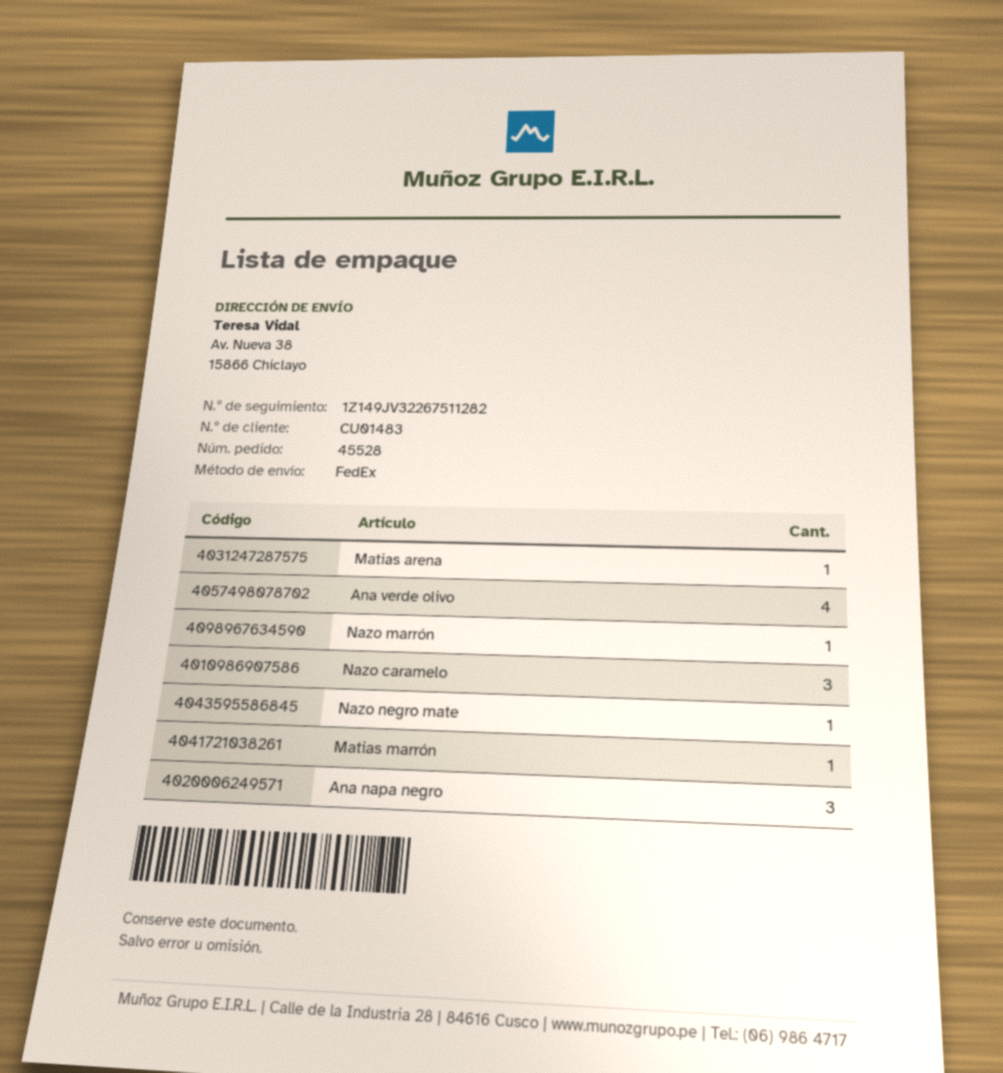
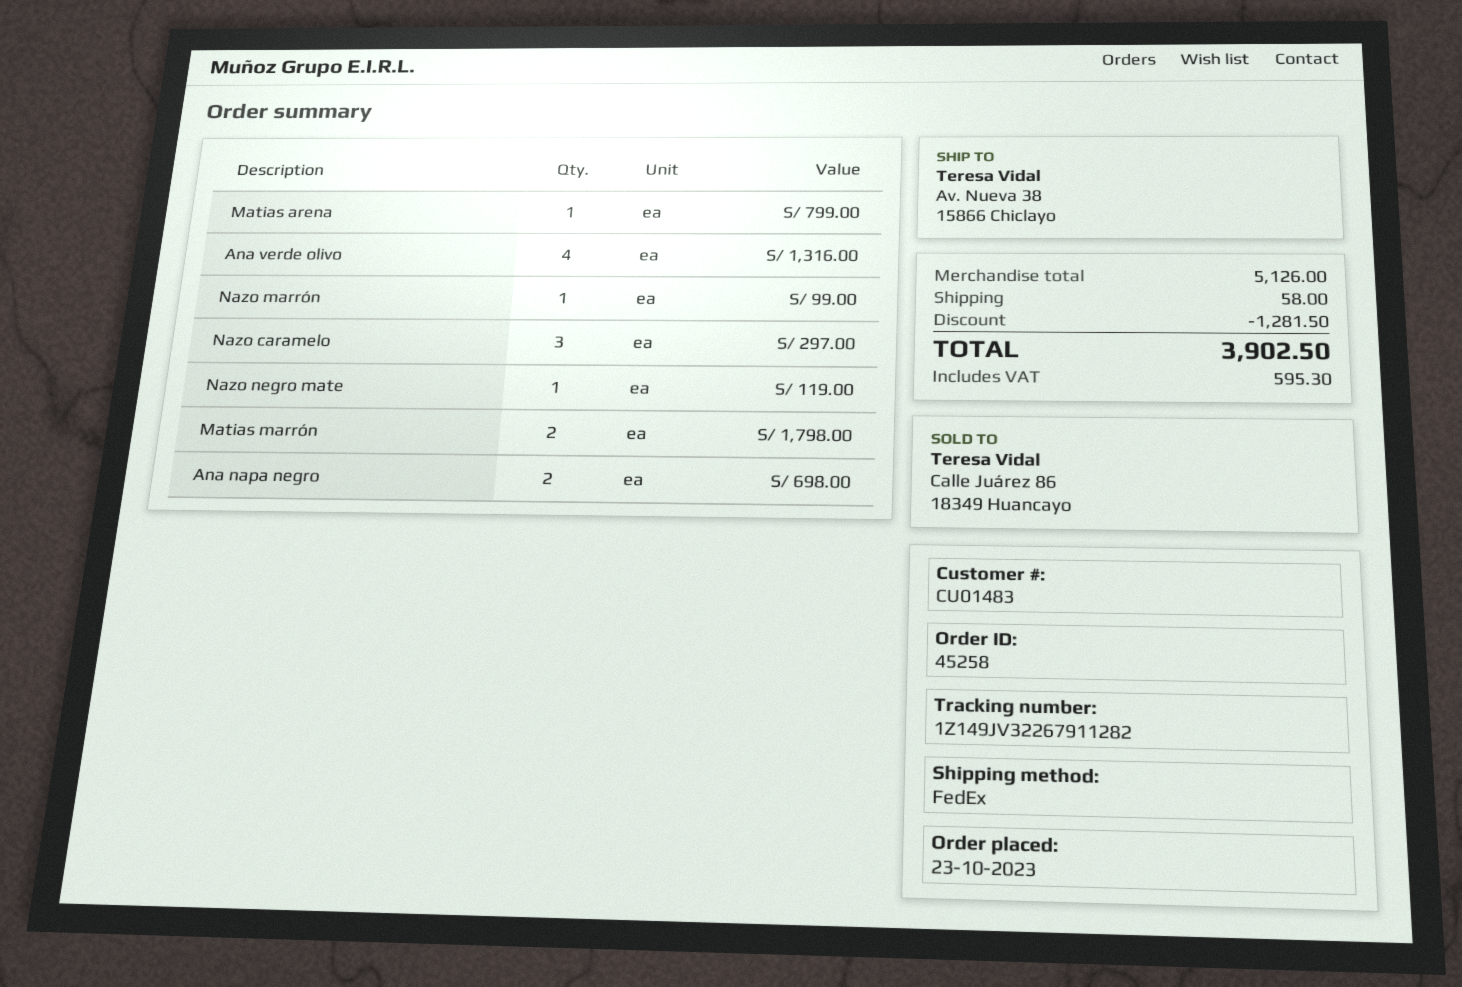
order number: 45528 -> 45258
tracking number: 1Z149JV32267511282 -> 1Z149JV32267911282
Matias marrón: 1 -> 2
Ana napa negro: 3 -> 2

